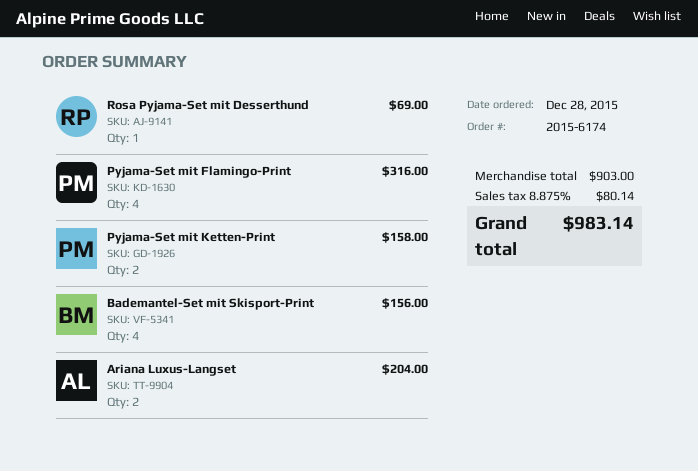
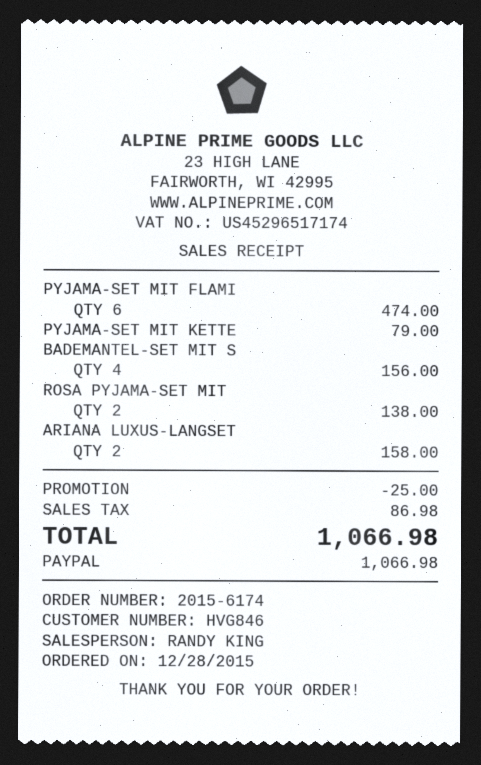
Rosa Pyjama-Set mit Desserthund: 1 for 69.00 -> 2 for 138.00
Pyjama-Set mit Flamingo-Print: 4 for 316.00 -> 6 for 474.00
Pyjama-Set mit Ketten-Print: 2 for 158.00 -> 1 for 79.00
Ariana Luxus-Langset: 2 for 204.00 -> 2 for 158.00
discount: none -> 25.00
tax: 80.14 -> 86.98
total: 983.14 -> 1066.98

